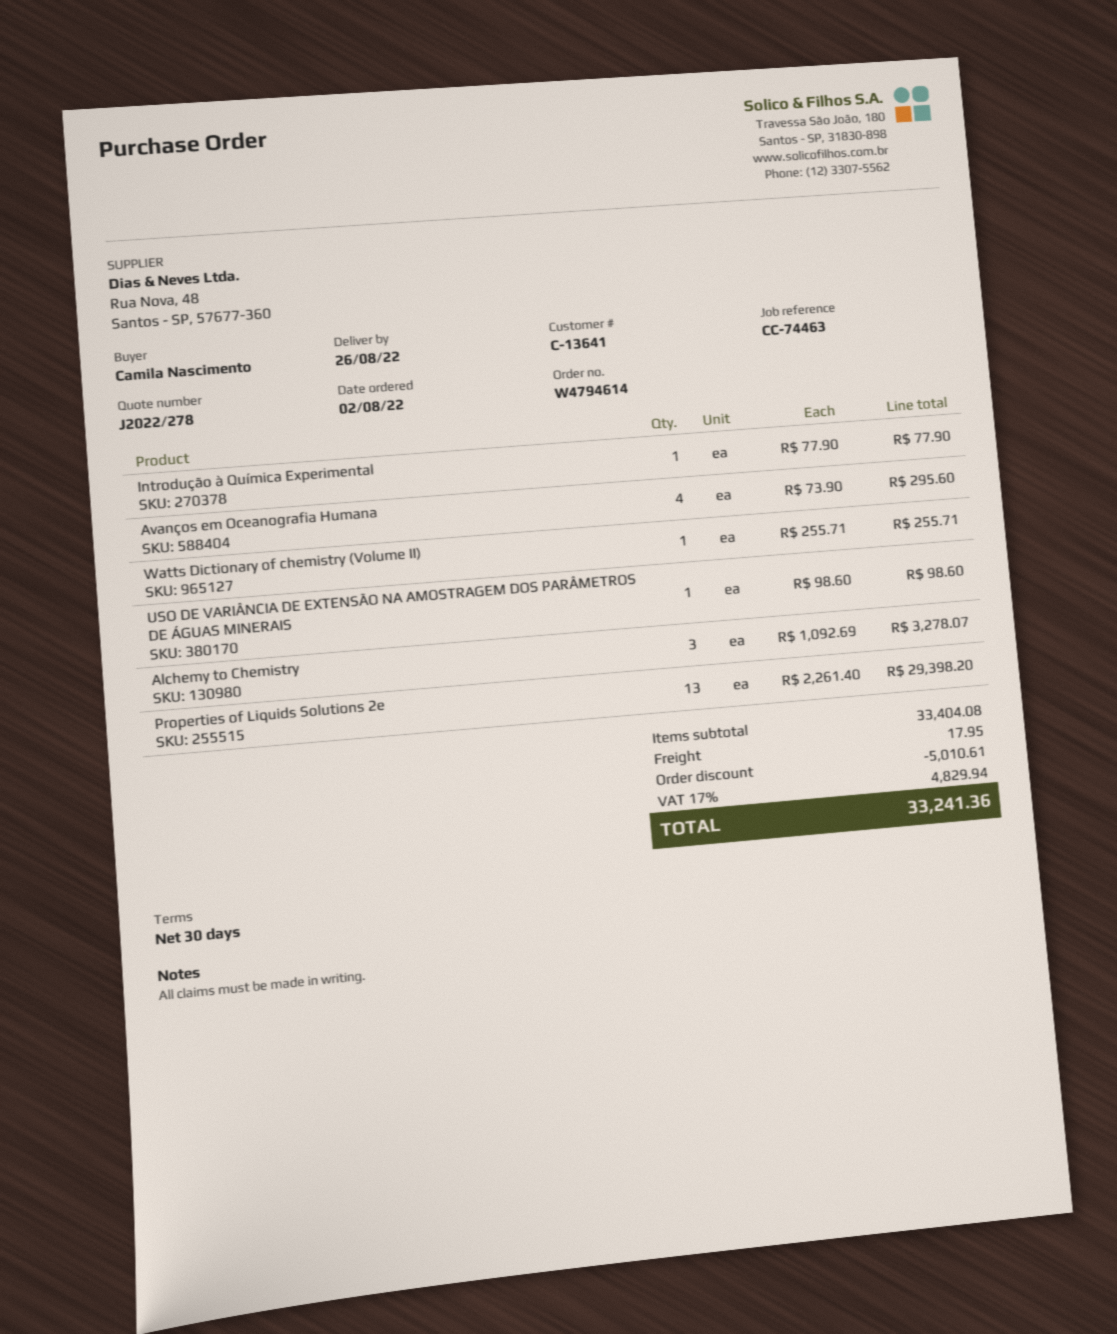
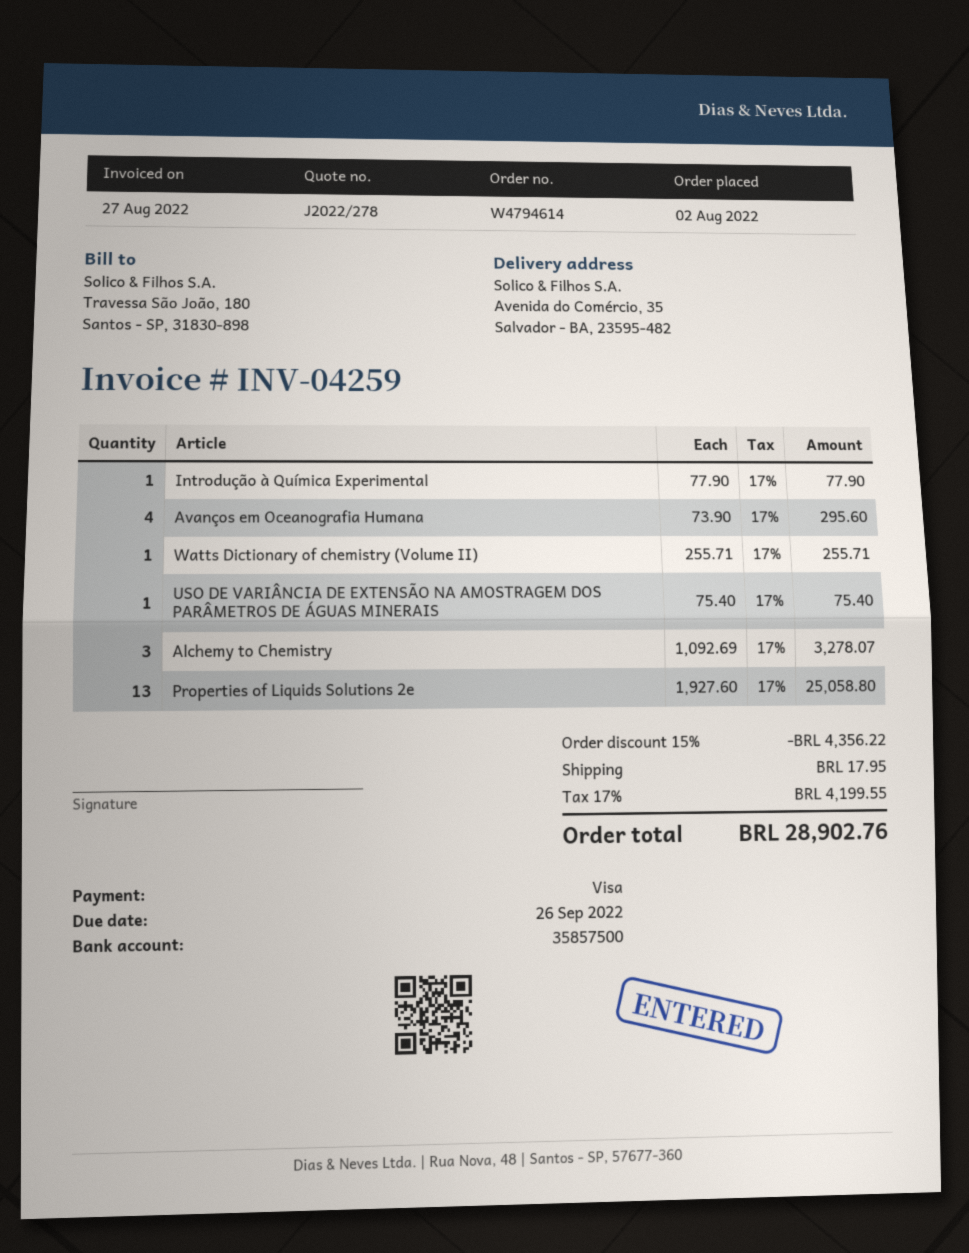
USO DE VARIÂNCIA DE EXTENSÃO NA AMOSTRAGEM DOS PARÂMETROS DE ÁGUAS MINERAIS: 1 x 98.60 = 98.60 -> 1 x 75.40 = 75.40
Properties of Liquids Solutions 2e: 13 x 2261.40 = 29398.20 -> 13 x 1927.60 = 25058.80
discount: 5010.61 -> 4356.22
tax: 17% = 4829.94 -> 17% = 4199.55
total: 33241.36 -> 28902.76

